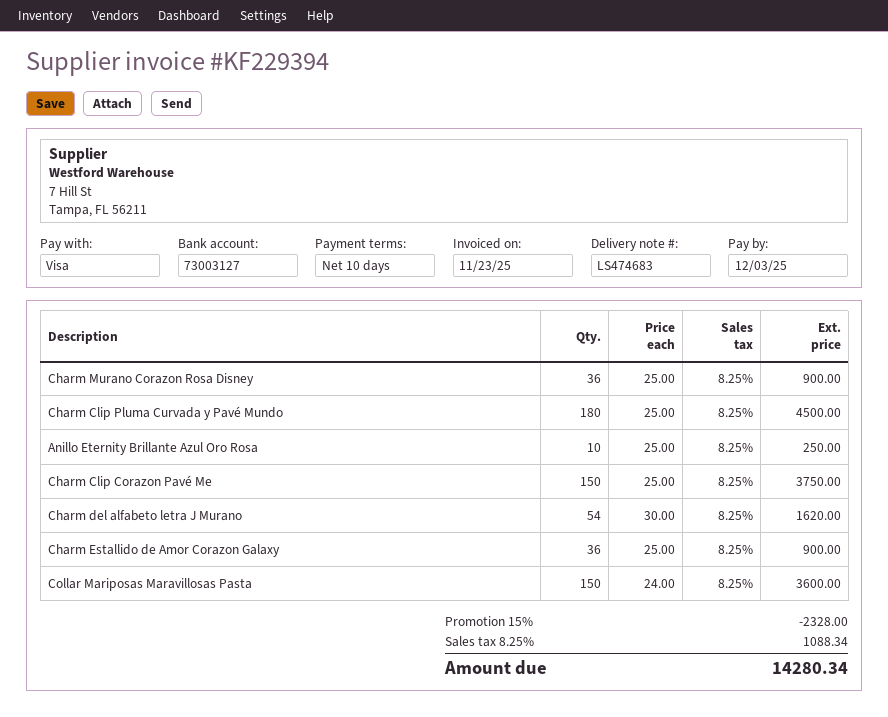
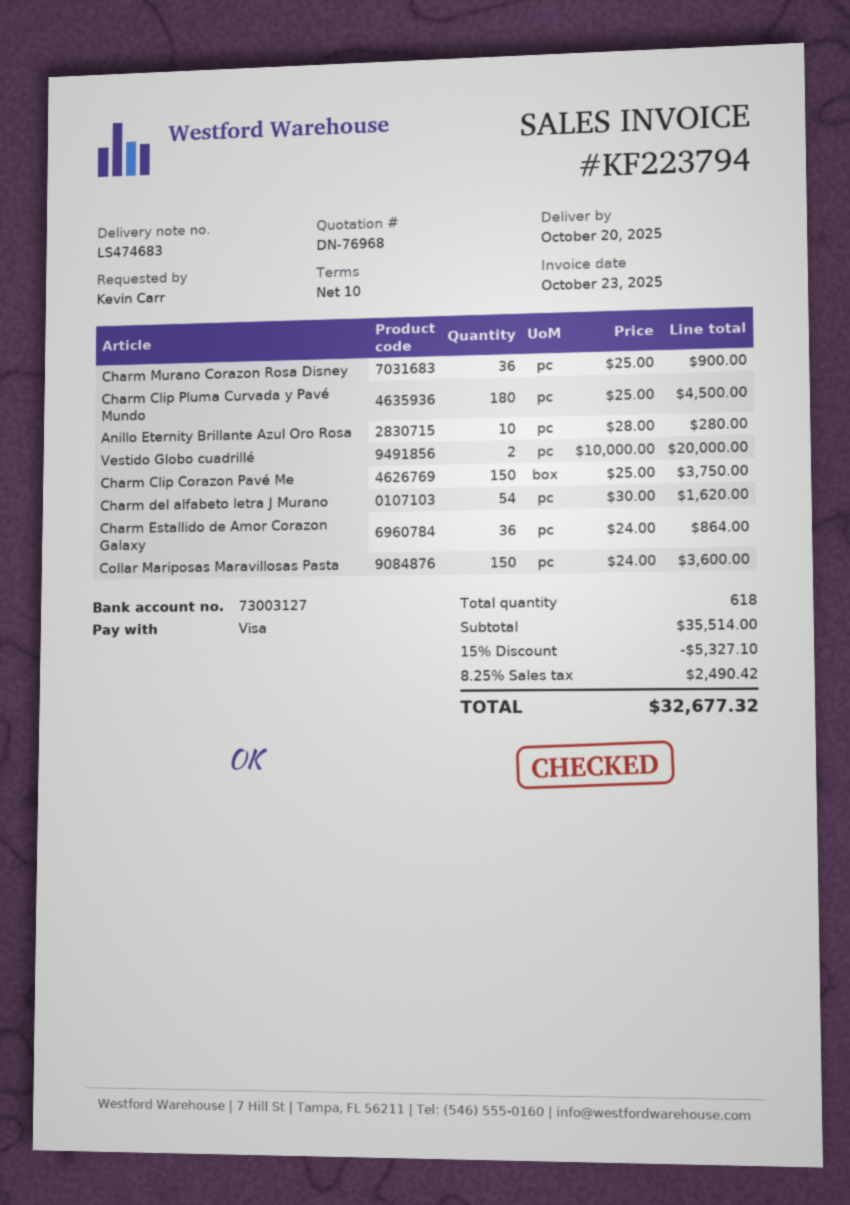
invoice number: KF229394 -> KF223794
invoice date: 2025-11-23 -> 2025-10-23
Anillo Eternity Brillante Azul Oro Rosa: 10 x 25.00 = 250.00 -> 10 x 28.00 = 280.00
Charm Estallido de Amor Corazon Galaxy: 36 x 25.00 = 900.00 -> 36 x 24.00 = 864.00
Vestido Globo cuadrillé: none -> 2 x 10000.00 = 20000.00
discount: 15% = 2328.00 -> 15% = 5327.10
tax: 8.25% = 1088.34 -> 8.25% = 2490.42
total: 14280.34 -> 32677.32

